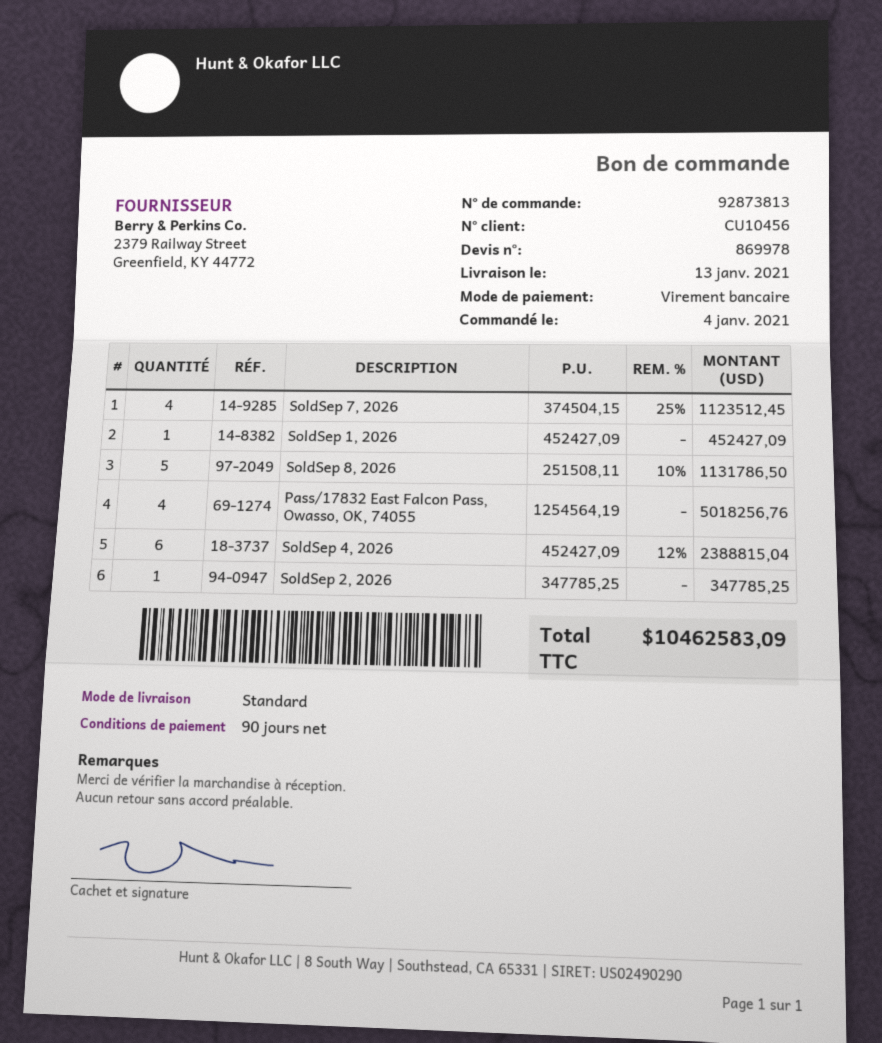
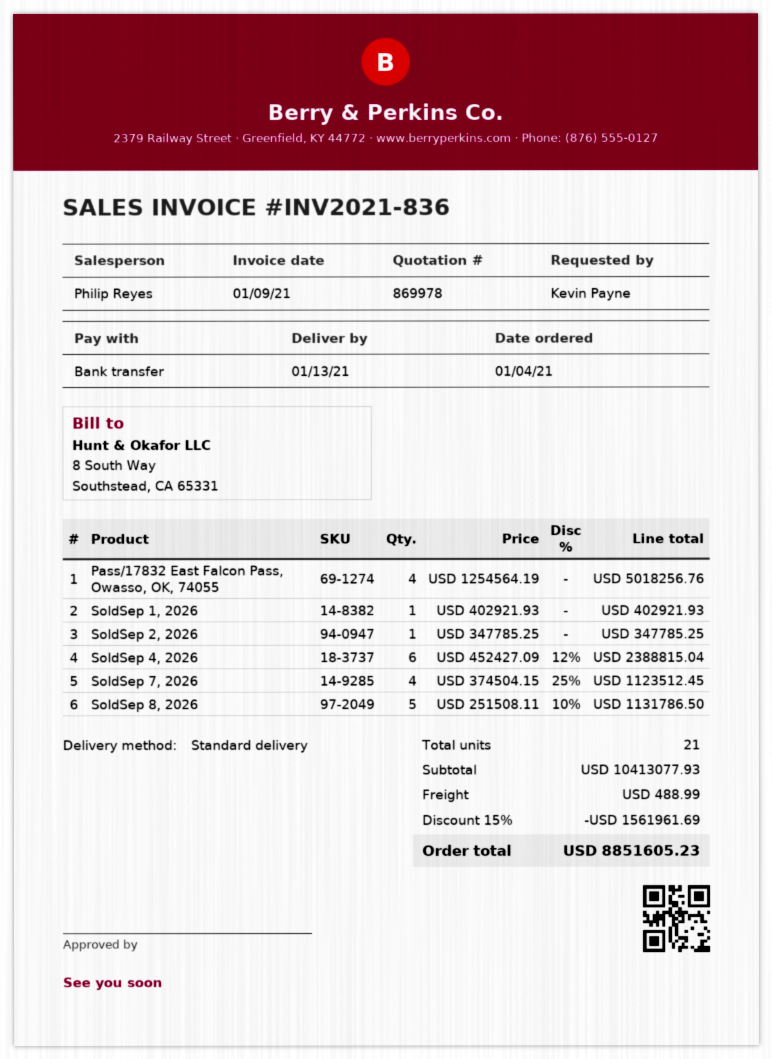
SoldSep 1, 2026: 1 x 452427.09 = 452427.09 -> 1 x 402921.93 = 402921.93
discount: none -> 15% = 1561961.69
shipping: none -> 488.99
total: 10462583.09 -> 8851605.23

